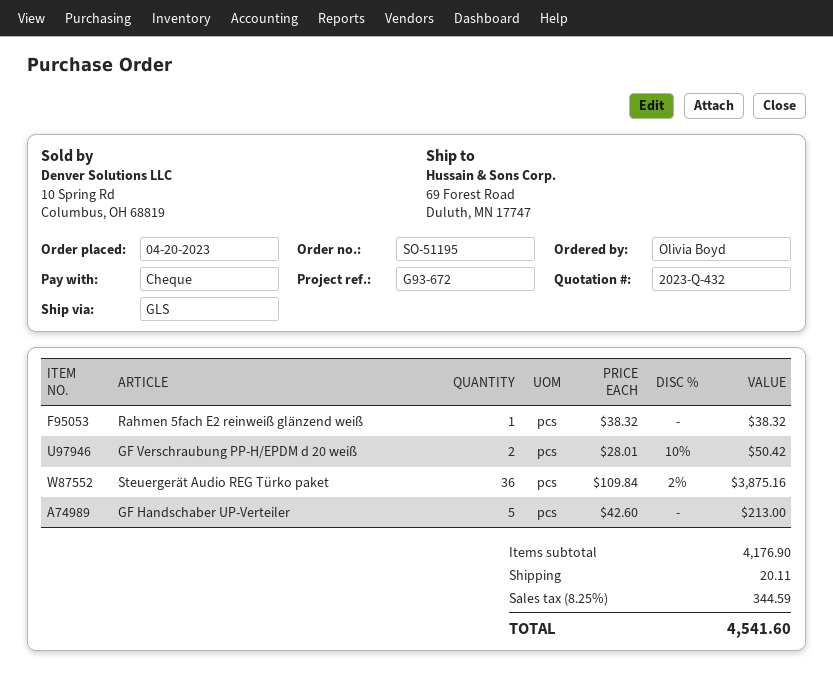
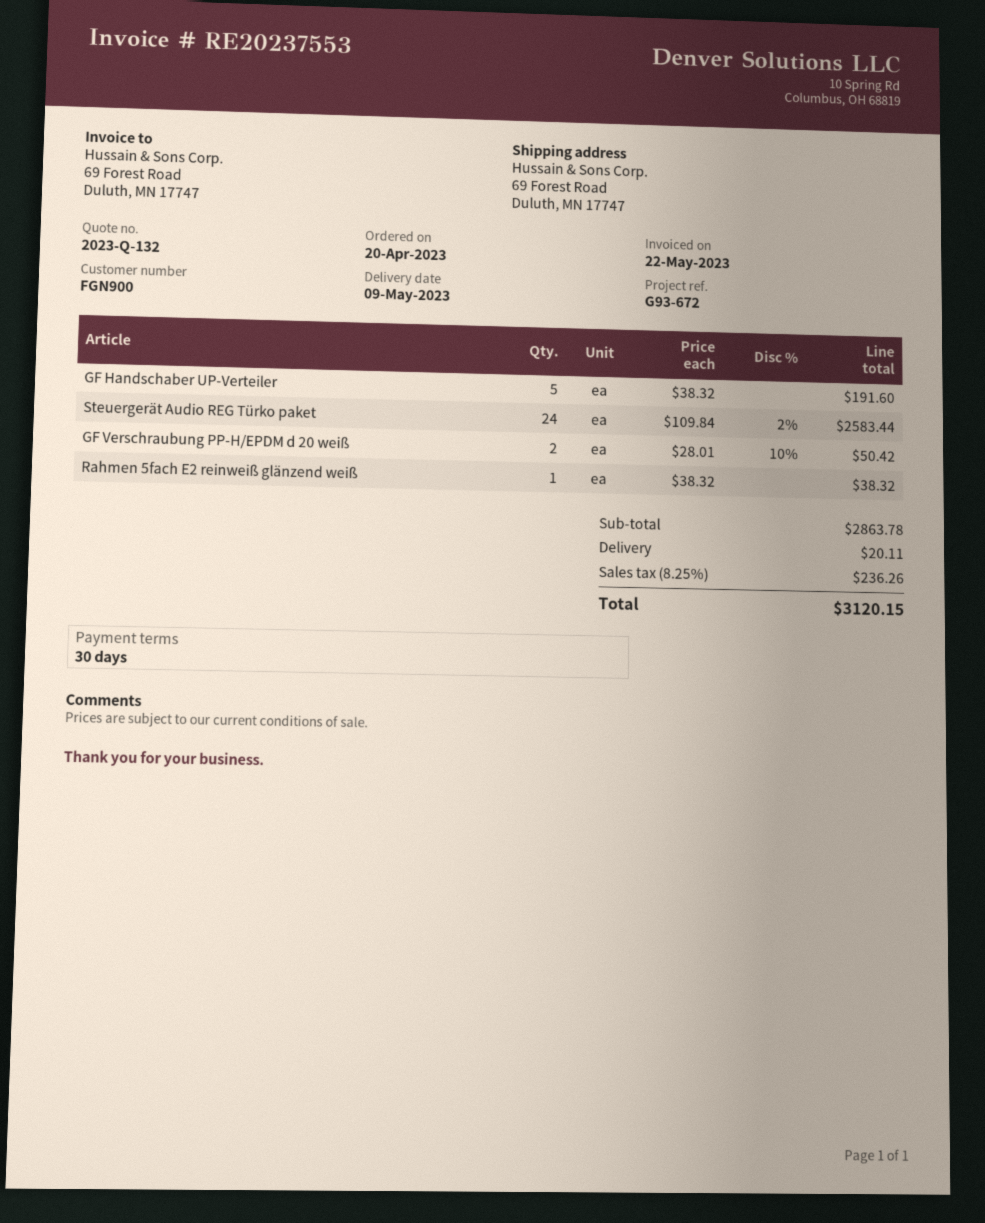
quote number: 2023-Q-432 -> 2023-Q-132
Steuergerät Audio REG Türko paket: 36 x 109.84 - 2% = 3875.16 -> 24 x 109.84 - 2% = 2583.44
GF Handschaber UP-Verteiler: 5 x 42.60 = 213.00 -> 5 x 38.32 = 191.60
subtotal: 4176.90 -> 2863.78
tax: 8.25% = 344.59 -> 8.25% = 236.26
total: 4541.60 -> 3120.15

